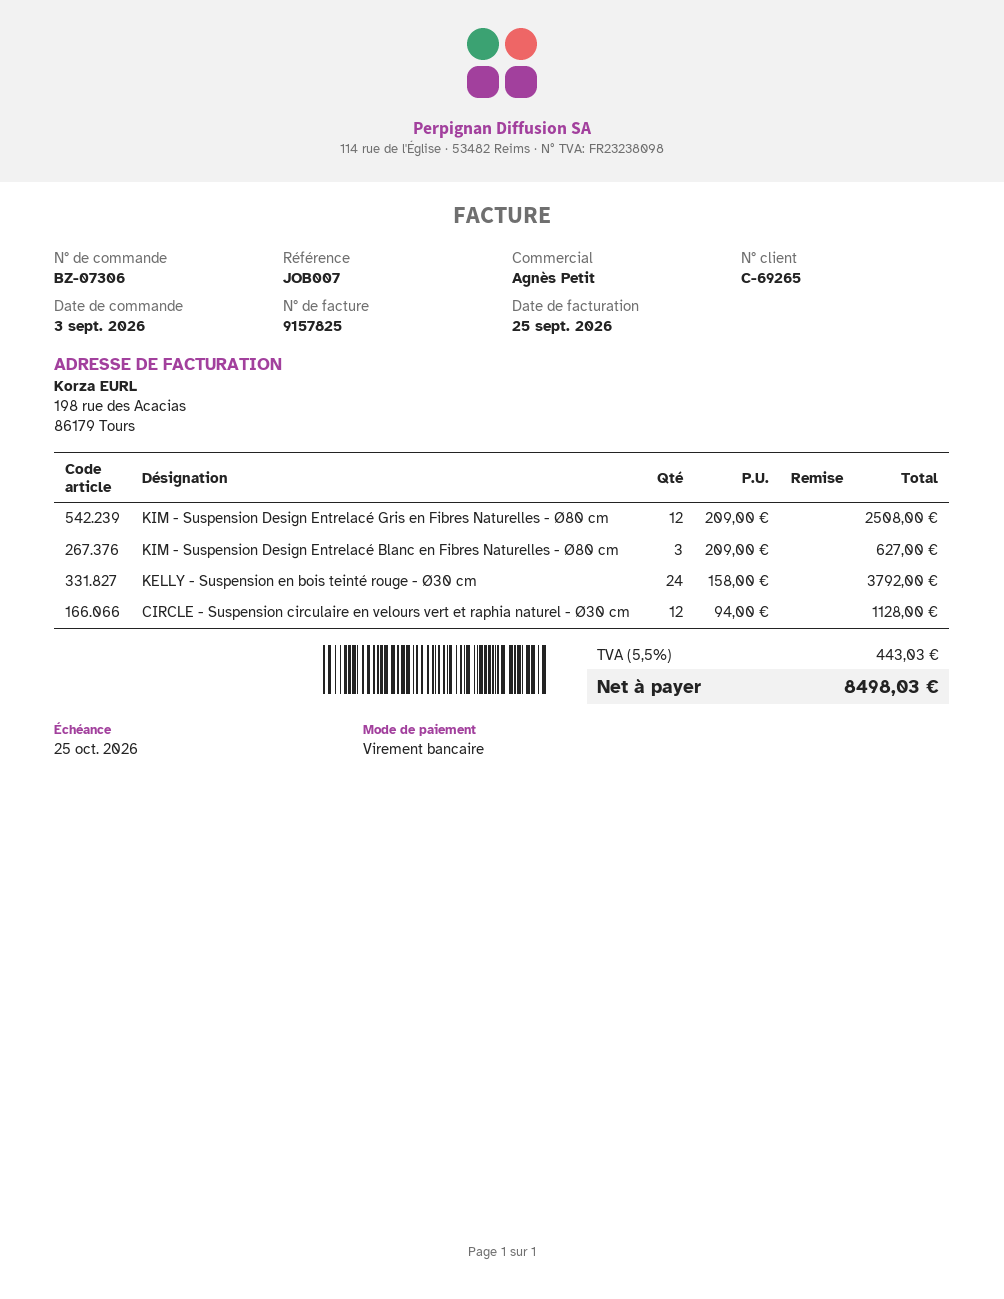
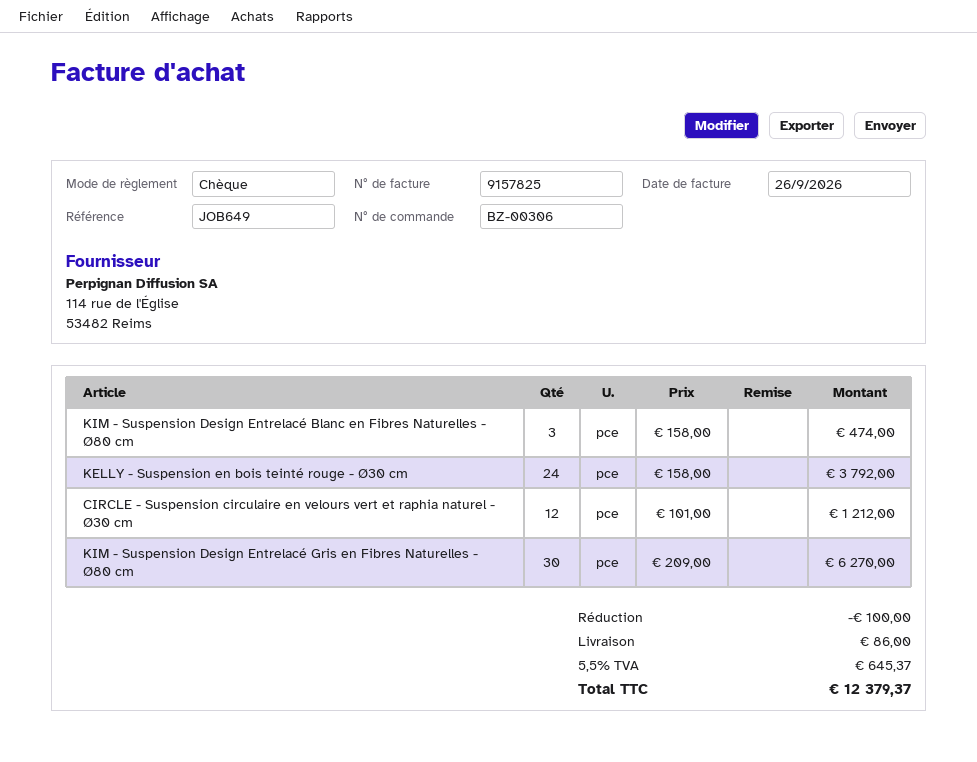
order number: BZ-07306 -> BZ-00306
invoice date: 2026-09-25 -> 2026-09-26
reference: JOB007 -> JOB649
payment method: bank transfer -> cheque
KIM - Suspension Design Entrelacé Gris en Fibres Naturelles - Ø80 cm: 12 x 209.00 = 2508.00 -> 30 x 209.00 = 6270.00
KIM - Suspension Design Entrelacé Blanc en Fibres Naturelles - Ø80 cm: 3 x 209.00 = 627.00 -> 3 x 158.00 = 474.00
CIRCLE - Suspension circulaire en velours vert et raphia naturel - Ø30 cm: 12 x 94.00 = 1128.00 -> 12 x 101.00 = 1212.00
discount: none -> 100.00
shipping: none -> 86.00
tax: 5.5% = 443.03 -> 5.5% = 645.37
total: 8498.03 -> 12379.37

